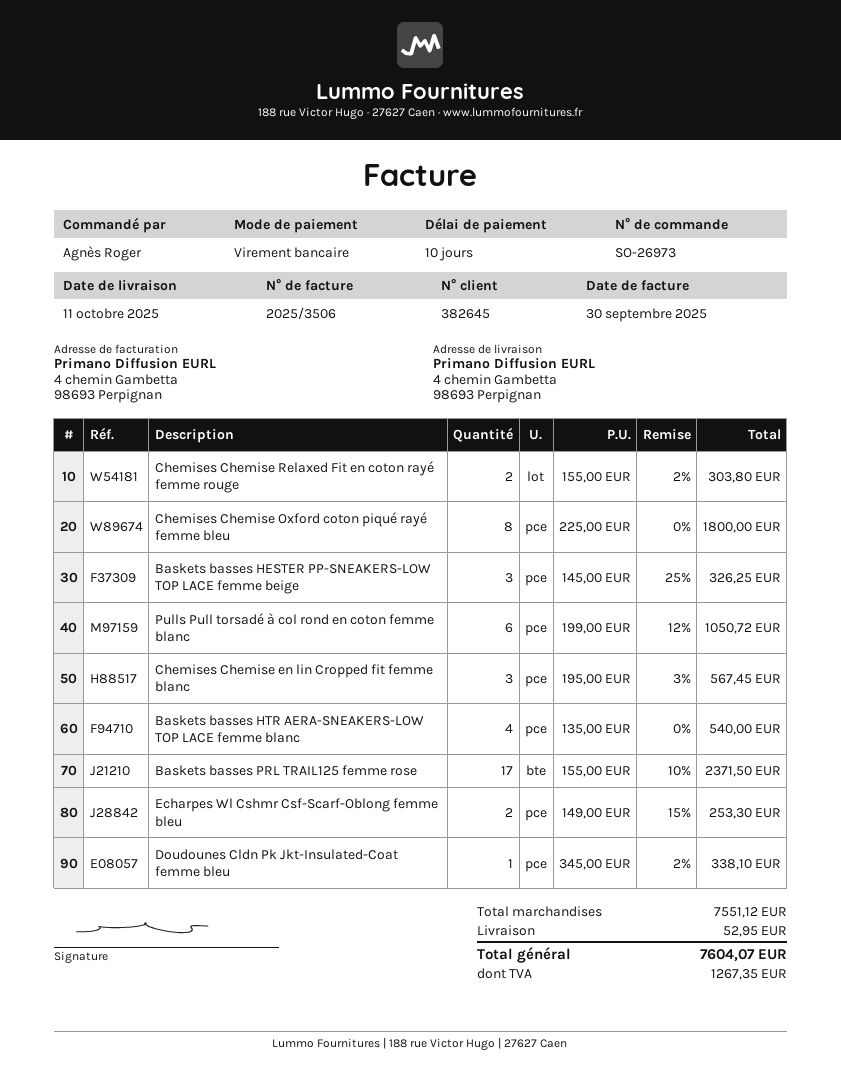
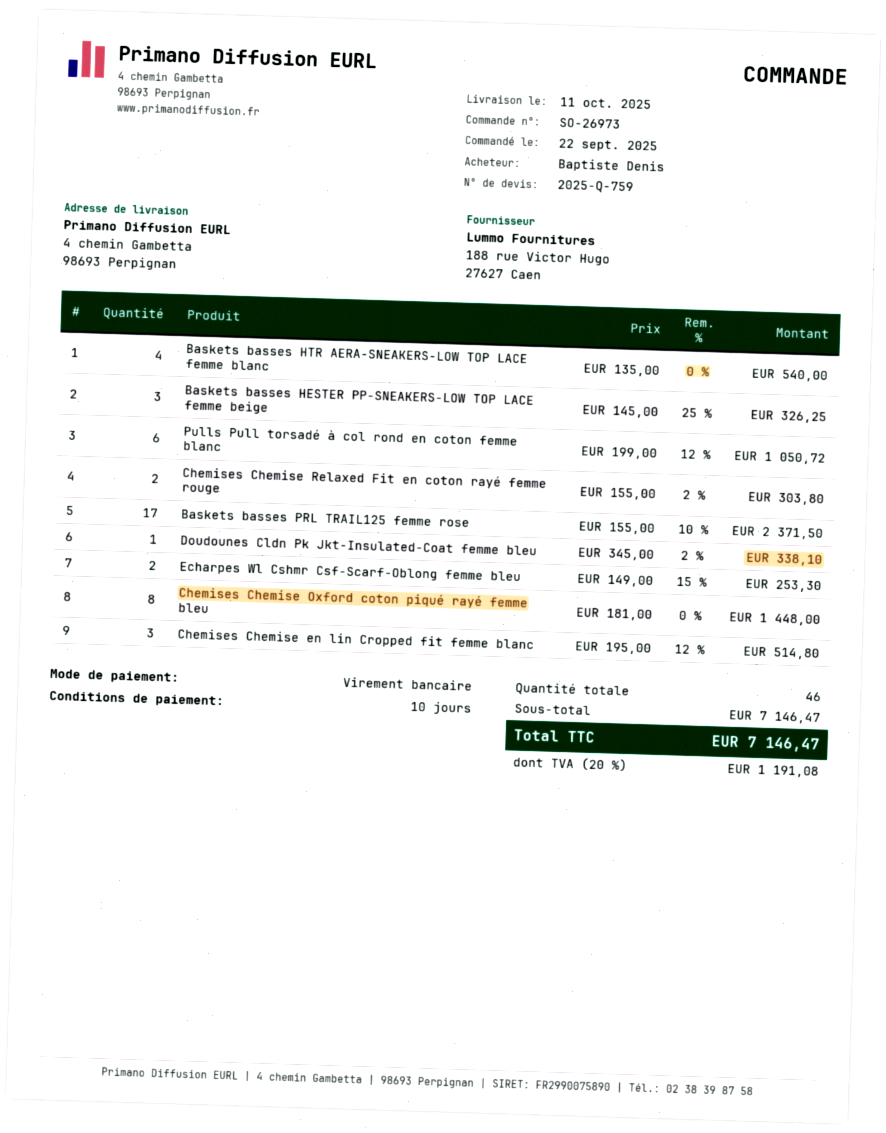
ordered by: Agnès Roger -> Baptiste Denis
Chemises Chemise Oxford coton piqué rayé femme bleu: 8 x 225.00 = 1800.00 -> 8 x 181.00 = 1448.00
Chemises Chemise en lin Cropped fit femme blanc: 3 x 195.00 - 3% = 567.45 -> 3 x 195.00 - 12% = 514.80
subtotal: 7551.12 -> 7146.47
shipping: 52.95 -> none
tax: 1267.35 -> 1191.08
total: 7604.07 -> 7146.47

